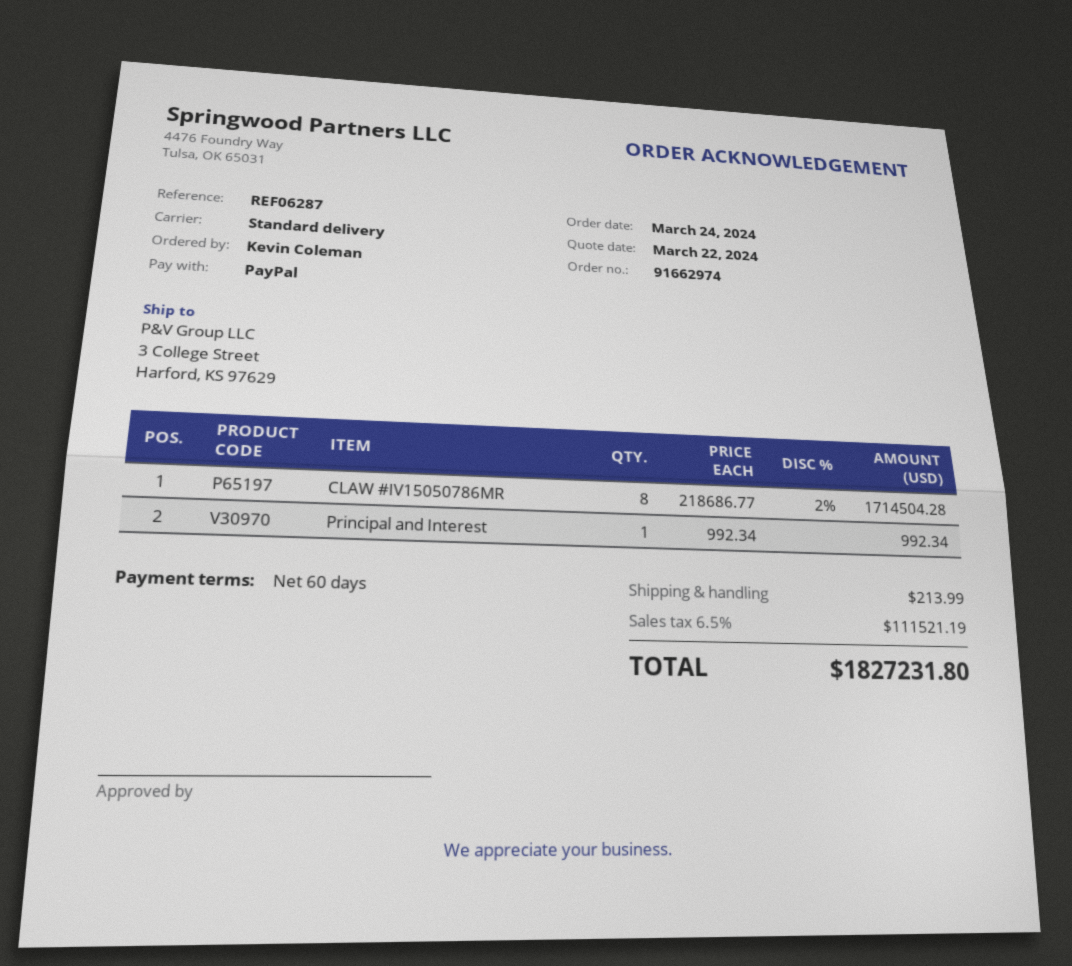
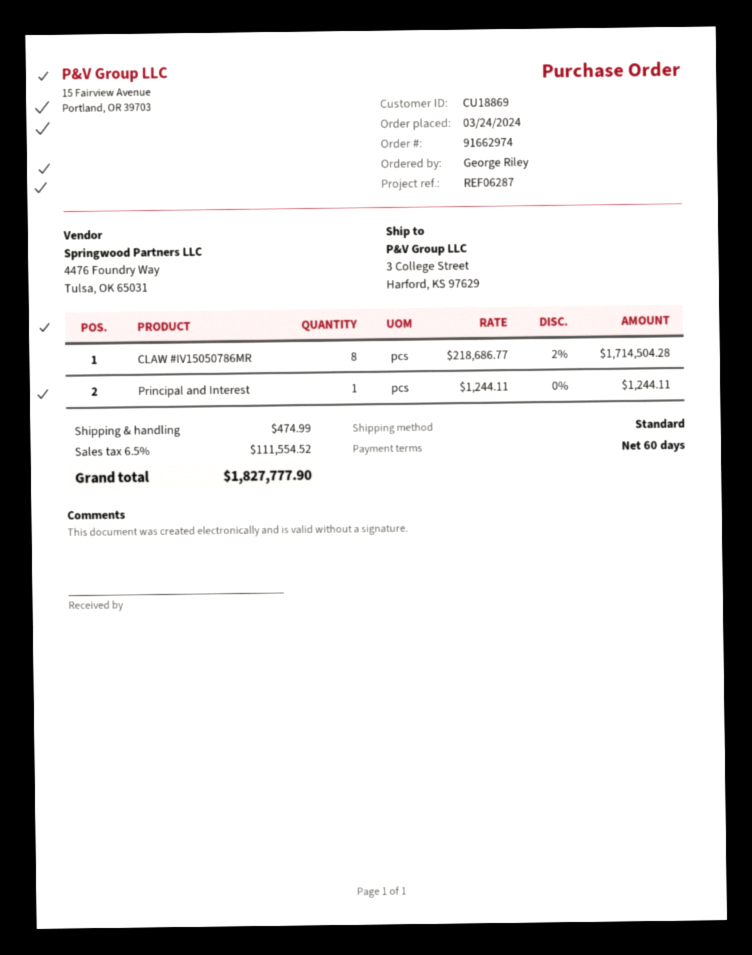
ordered by: Kevin Coleman -> George Riley
Principal and Interest: 1 x 992.34 = 992.34 -> 1 x 1244.11 = 1244.11
shipping: 213.99 -> 474.99
tax: 6.5% = 111521.19 -> 6.5% = 111554.52
total: 1827231.80 -> 1827777.90

